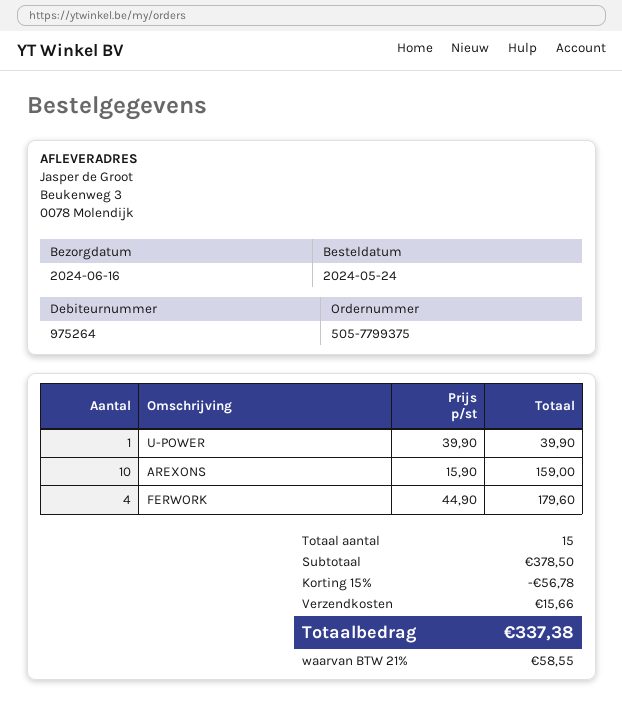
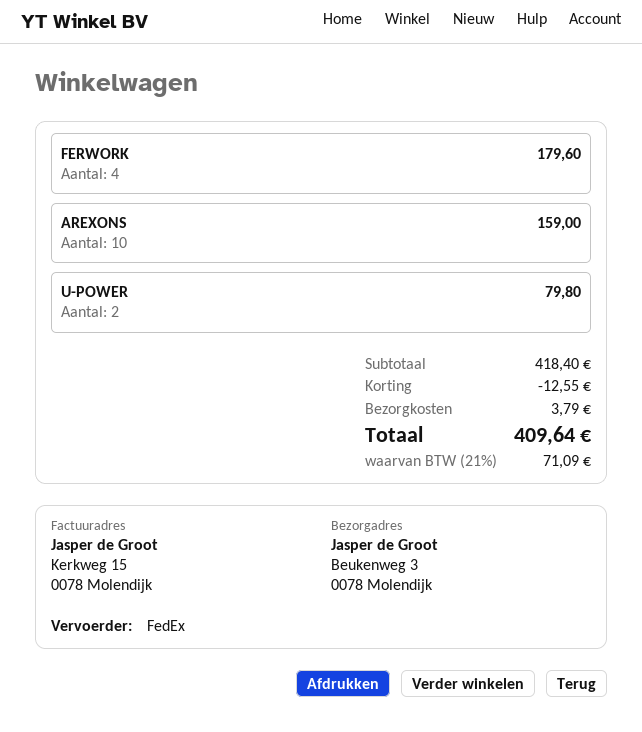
U-POWER: 1 for 39.90 -> 2 for 79.80
subtotal: 378.50 -> 418.40
discount: 56.78 -> 12.55
shipping: 15.66 -> 3.79
tax: 21% = 58.55 -> 21% = 71.09
total: 337.38 -> 409.64

